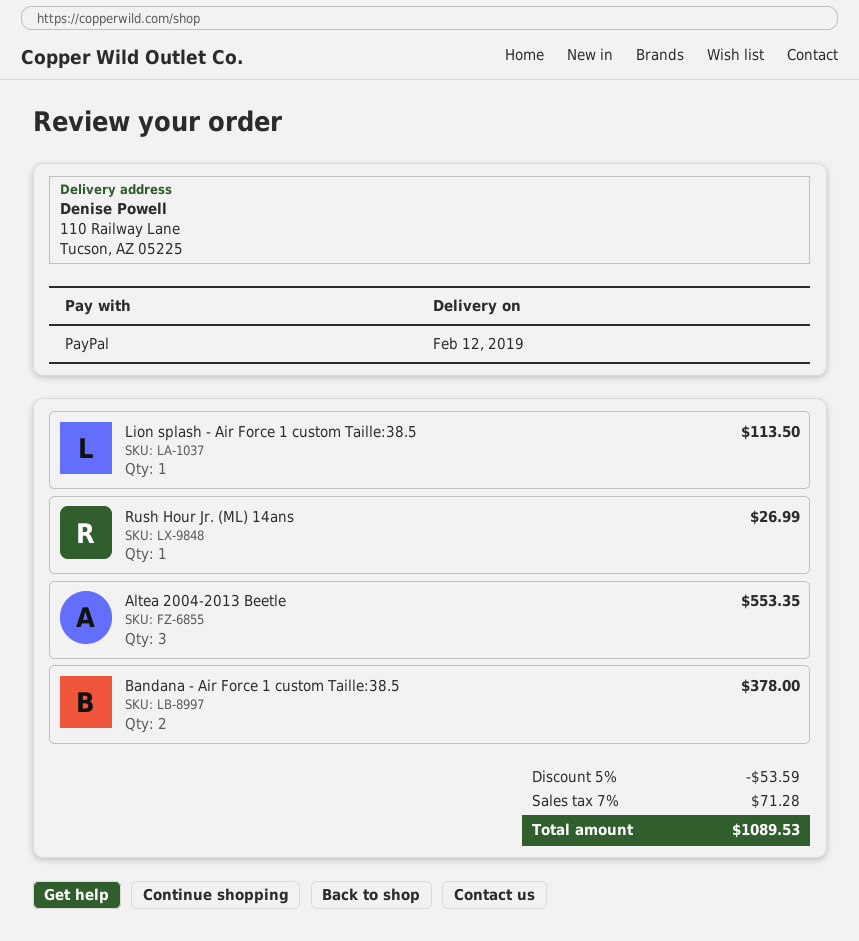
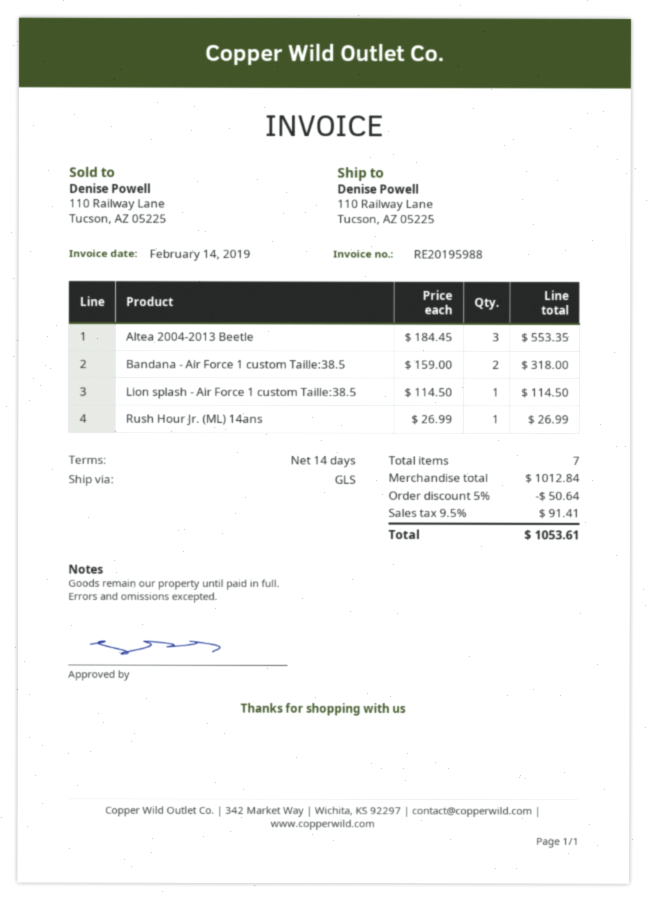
Lion splash - Air Force 1 custom Taille:38.5: 1 for 113.50 -> 1 for 114.50
Bandana - Air Force 1 custom Taille:38.5: 2 for 378.00 -> 2 for 318.00
discount: 5% = 53.59 -> 5% = 50.64
tax: 7% = 71.28 -> 9.5% = 91.41
total: 1089.53 -> 1053.61

